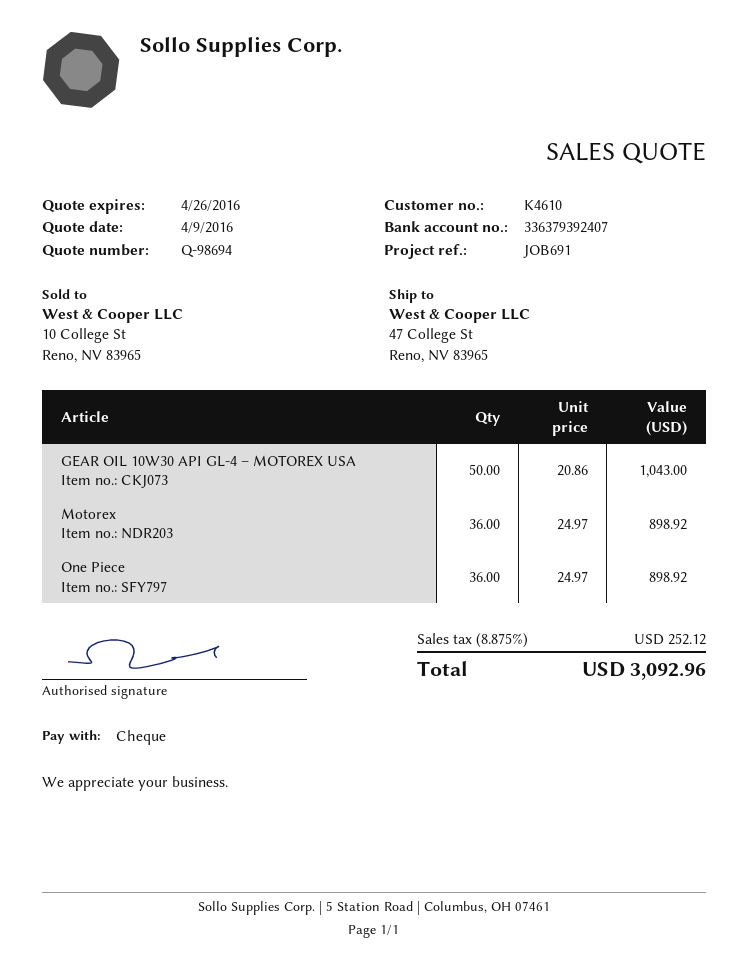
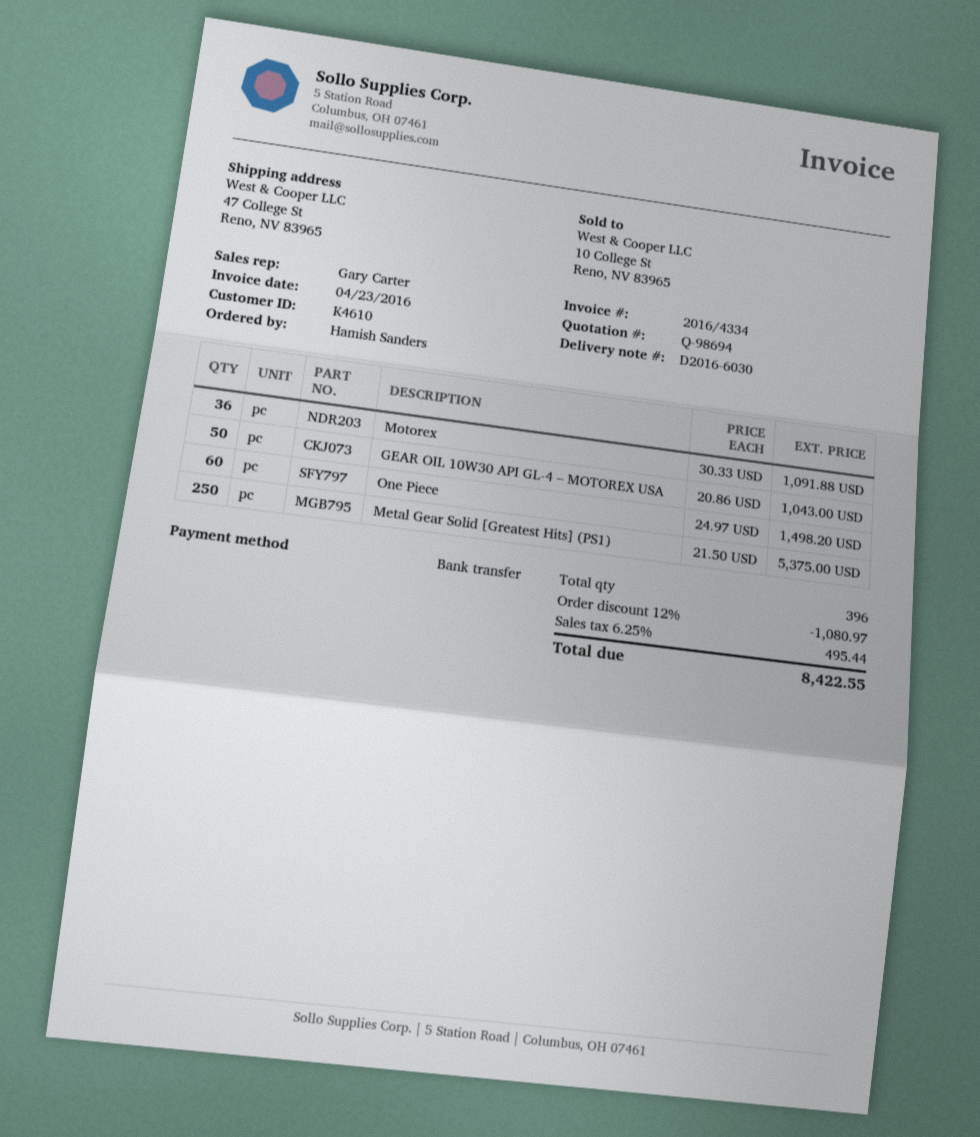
payment method: cheque -> bank transfer
Motorex: 36 x 24.97 = 898.92 -> 36 x 30.33 = 1091.88
One Piece: 36 x 24.97 = 898.92 -> 60 x 24.97 = 1498.20
Metal Gear Solid [Greatest Hits] (PS1): none -> 250 x 21.50 = 5375.00
discount: none -> 12% = 1080.97
tax: 8.875% = 252.12 -> 6.25% = 495.44
total: 3092.96 -> 8422.55

